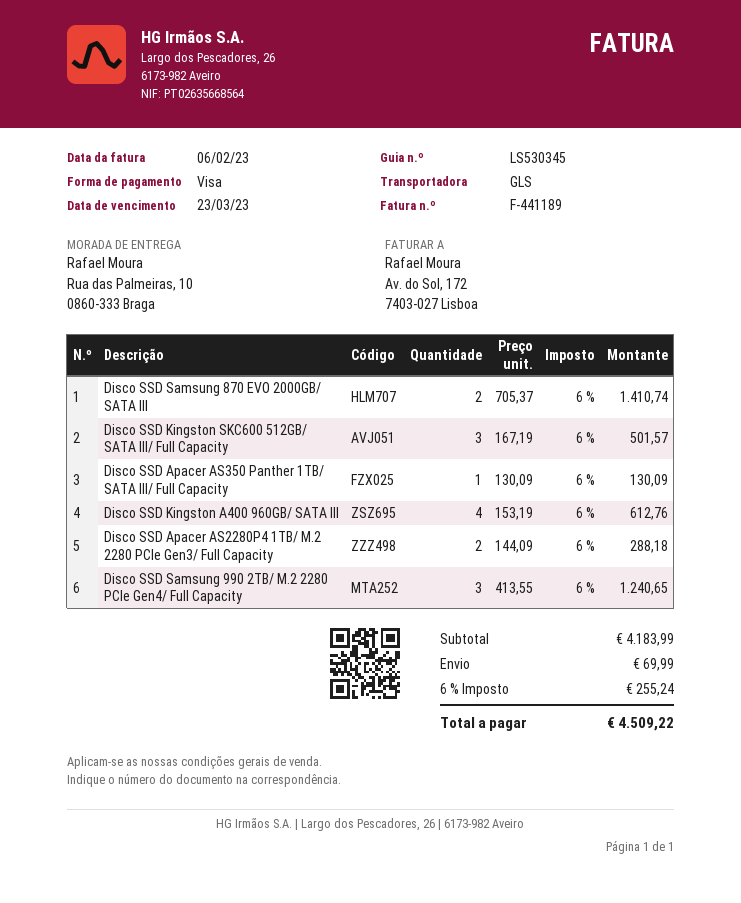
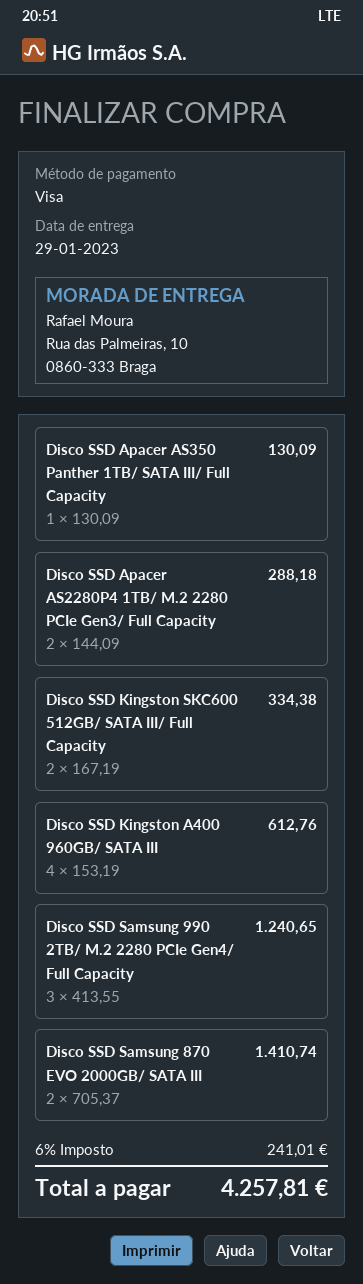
Disco SSD Kingston SKC600 512GB/ SATA III/ Full Capacity: 3 x 167.19 = 501.57 -> 2 x 167.19 = 334.38
shipping: 69.99 -> none
tax: 6% = 255.24 -> 6% = 241.01
total: 4509.22 -> 4257.81

